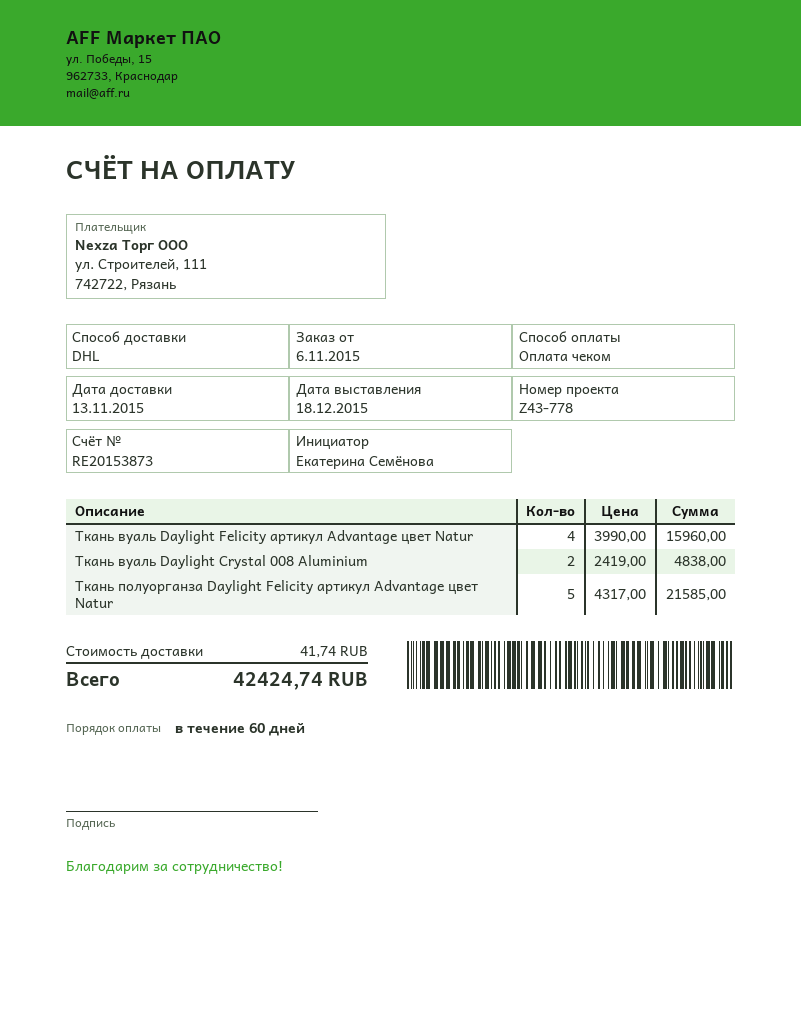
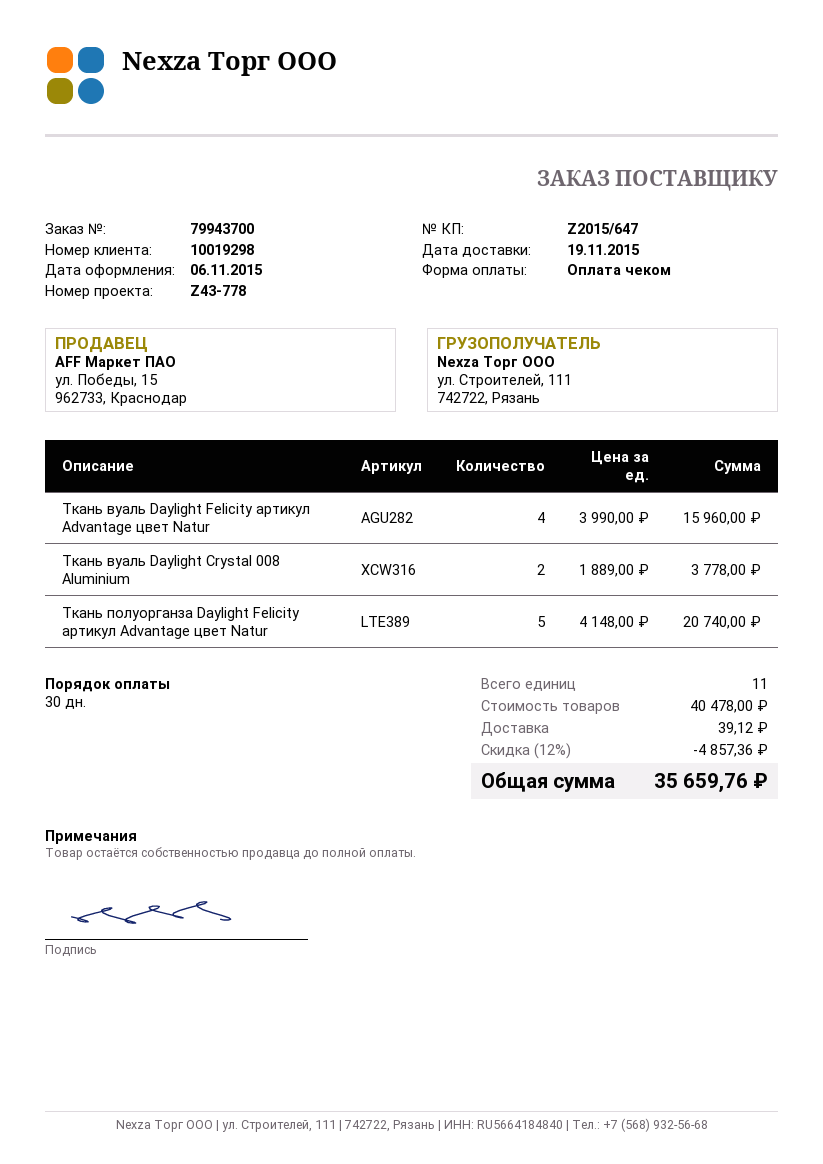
delivery date: 2015-11-13 -> 2015-11-19
payment terms: 60 days -> 30 days
Ткань вуаль Daylight Crystal 008 Aluminium: 2 x 2419.00 = 4838.00 -> 2 x 1889.00 = 3778.00
Ткань полуорганза Daylight Felicity артикул Advantage цвет Natur: 5 x 4317.00 = 21585.00 -> 5 x 4148.00 = 20740.00
discount: none -> 12% = 4857.36
shipping: 41.74 -> 39.12
total: 42424.74 -> 35659.76

